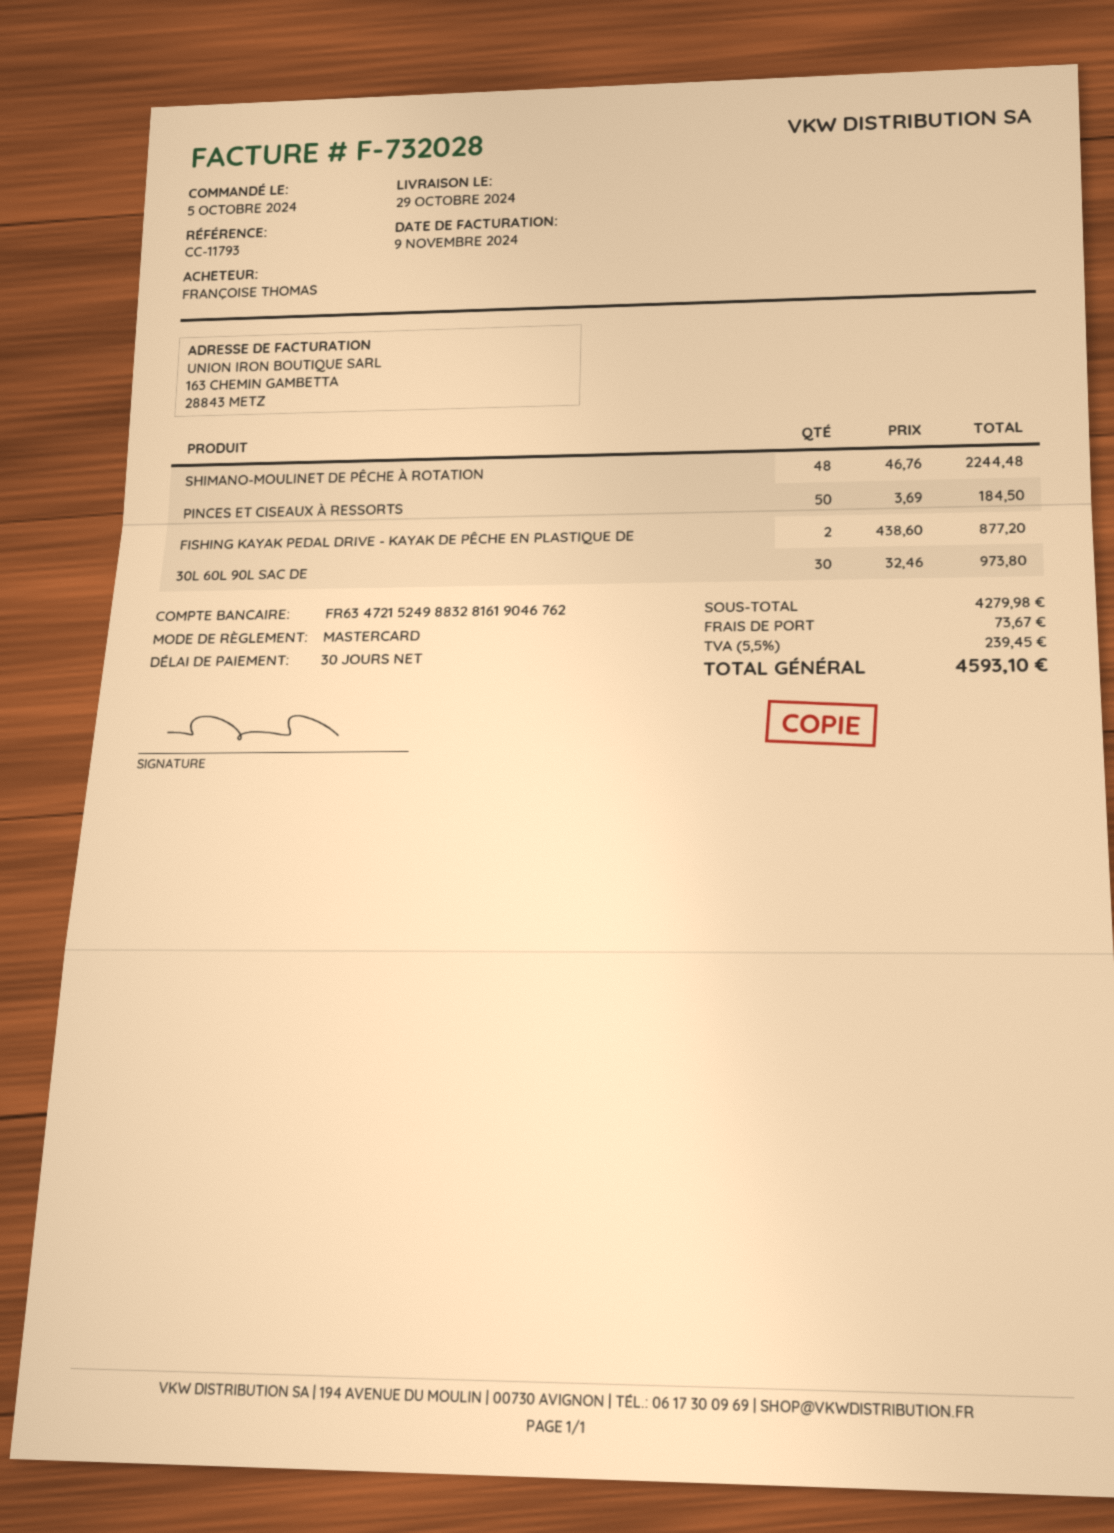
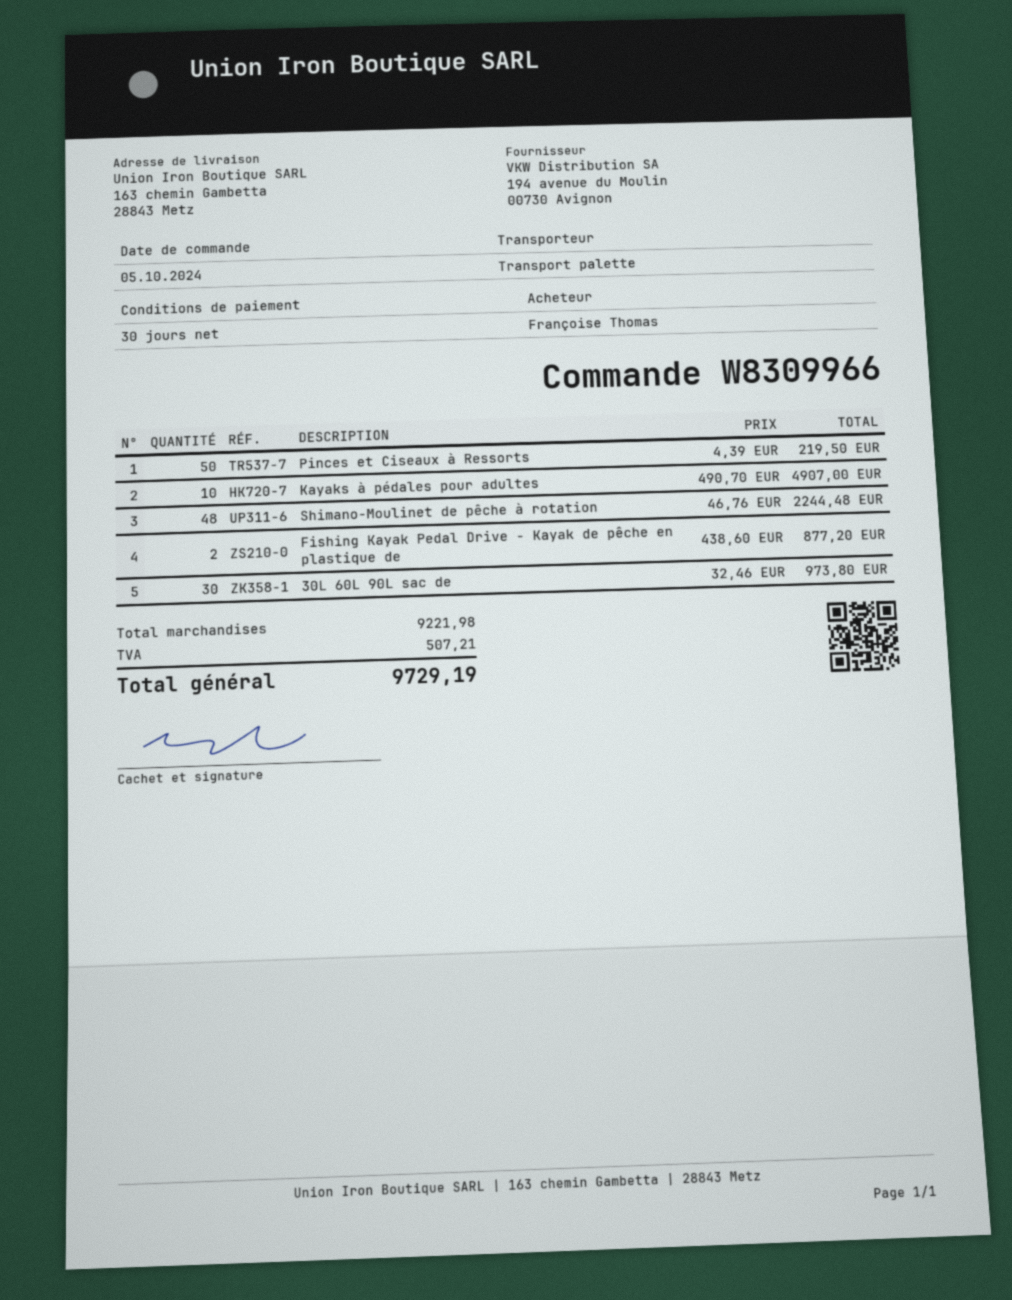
PINCES ET CISEAUX À RESSORTS: 50 x 3.69 = 184.50 -> 50 x 4.39 = 219.50
Kayaks à pédales pour adultes: none -> 10 x 490.70 = 4907.00
subtotal: 4279.98 -> 9221.98
shipping: 73.67 -> none
tax: 239.45 -> 507.21
total: 4593.10 -> 9729.19

